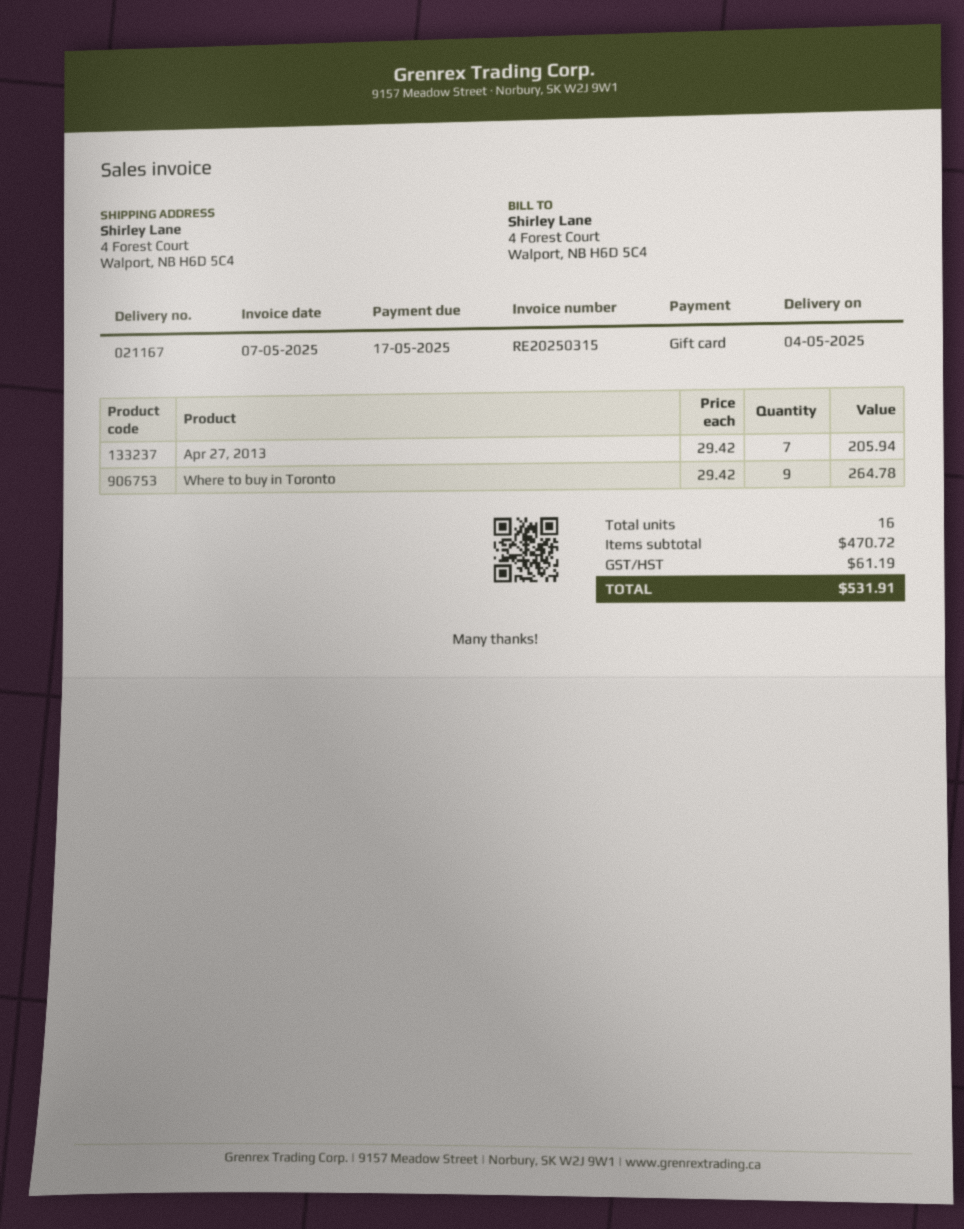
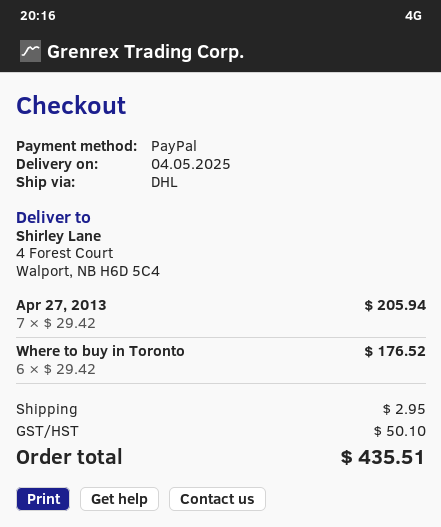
payment method: gift card -> PayPal
Where to buy in Toronto: 9 x 29.42 = 264.78 -> 6 x 29.42 = 176.52
shipping: none -> 2.95
tax: 61.19 -> 50.10
total: 531.91 -> 435.51

